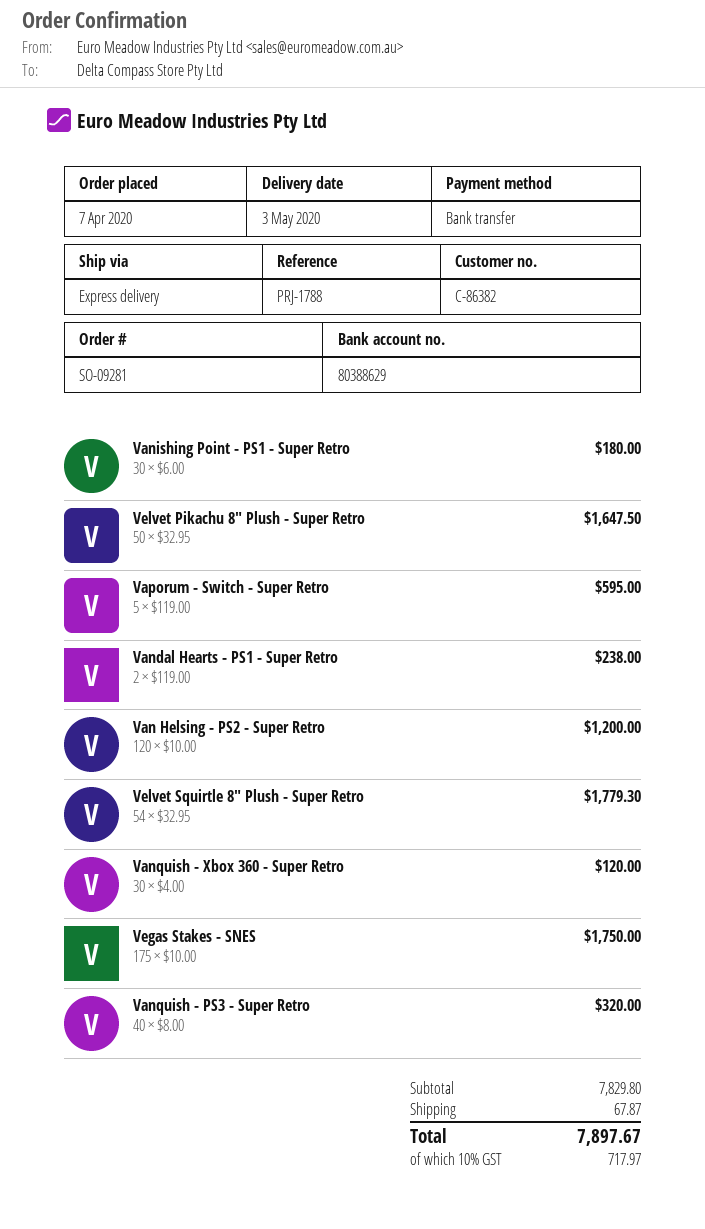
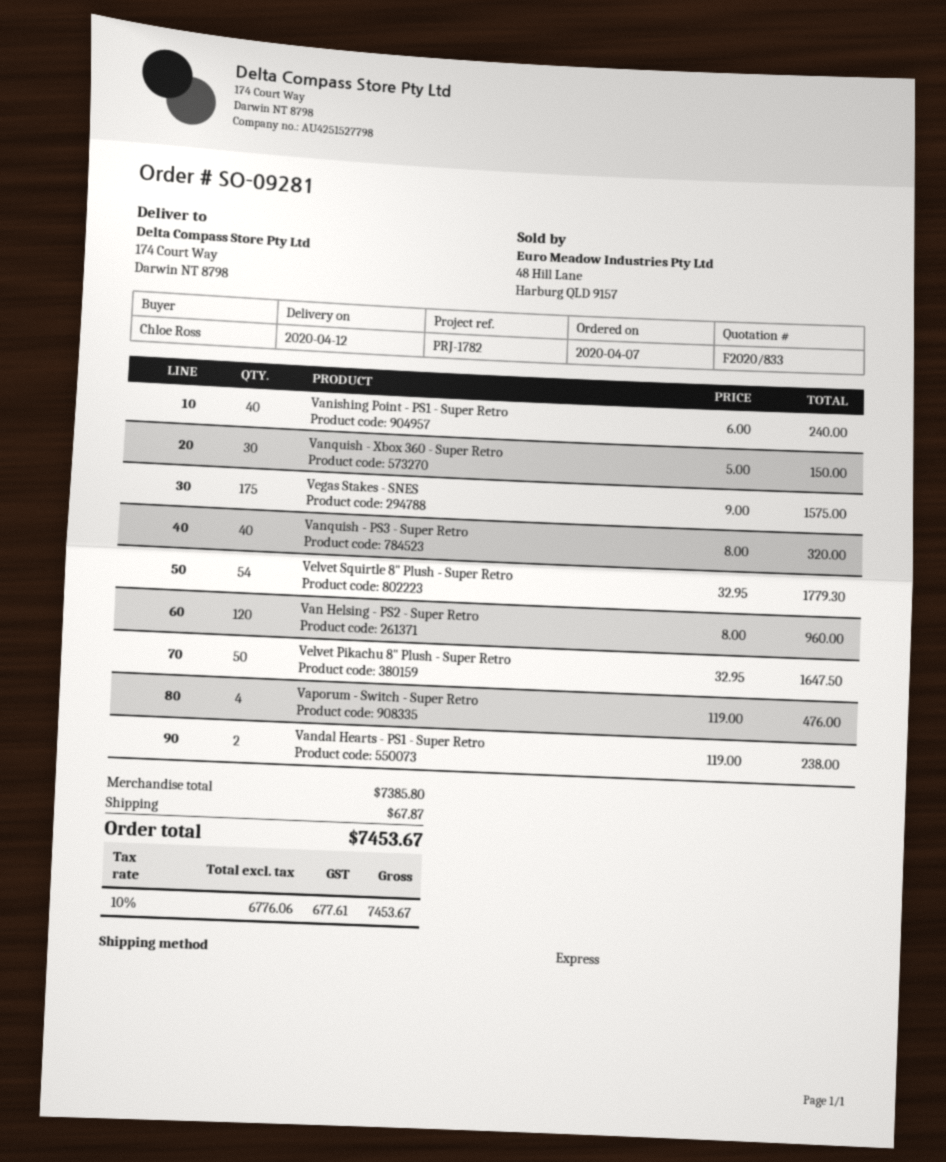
delivery date: 2020-05-03 -> 2020-04-12
reference: PRJ-1788 -> PRJ-1782
Vanishing Point - PS1 - Super Retro: 30 x 6.00 = 180.00 -> 40 x 6.00 = 240.00
Vaporum - Switch - Super Retro: 5 x 119.00 = 595.00 -> 4 x 119.00 = 476.00
Van Helsing - PS2 - Super Retro: 120 x 10.00 = 1200.00 -> 120 x 8.00 = 960.00
Vanquish - Xbox 360 - Super Retro: 30 x 4.00 = 120.00 -> 30 x 5.00 = 150.00
Vegas Stakes - SNES: 175 x 10.00 = 1750.00 -> 175 x 9.00 = 1575.00
subtotal: 7829.80 -> 7385.80
tax: 10% = 717.97 -> 10% = 677.61
total: 7897.67 -> 7453.67

